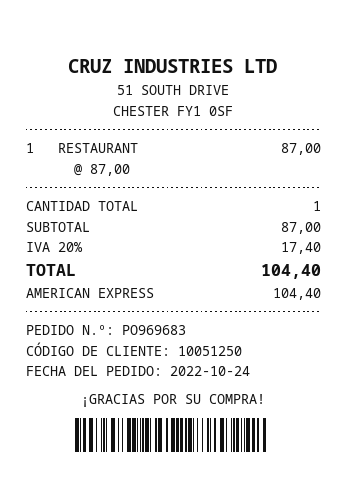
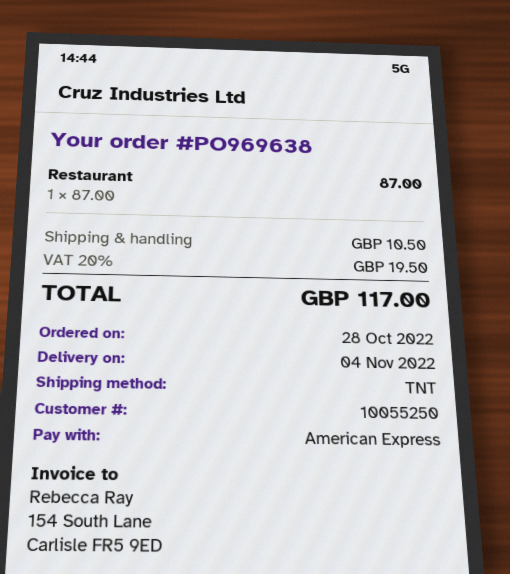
order number: PO969683 -> PO969638
order date: 2022-10-24 -> 2022-10-28
customer number: 10051250 -> 10055250
shipping: none -> 10.50
tax: 20% = 17.40 -> 20% = 19.50
total: 104.40 -> 117.00

